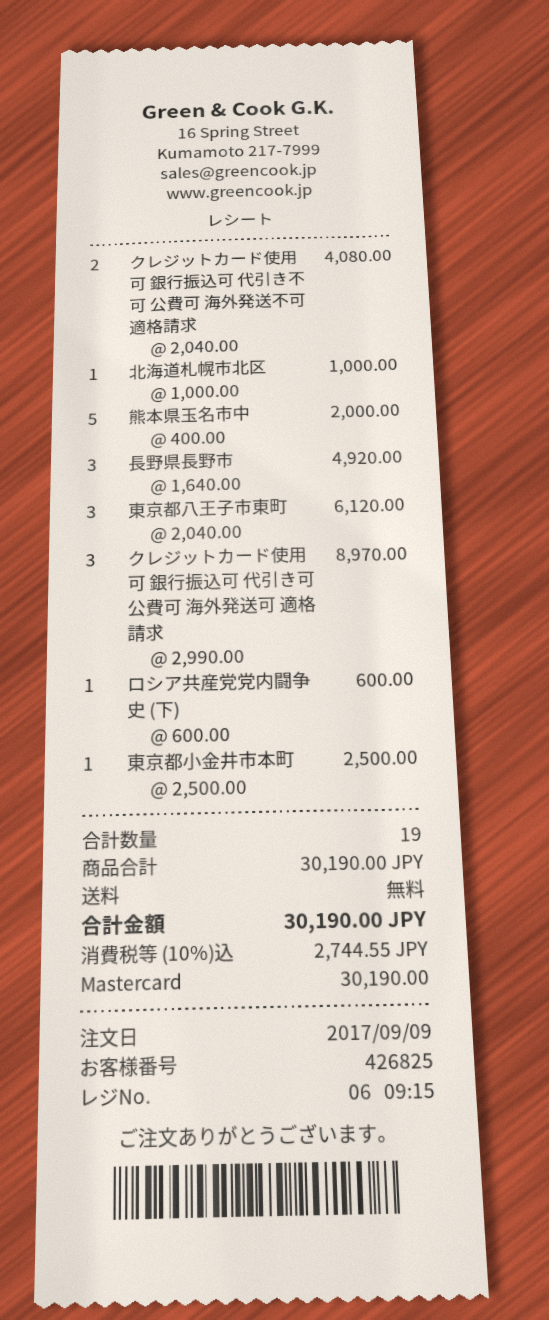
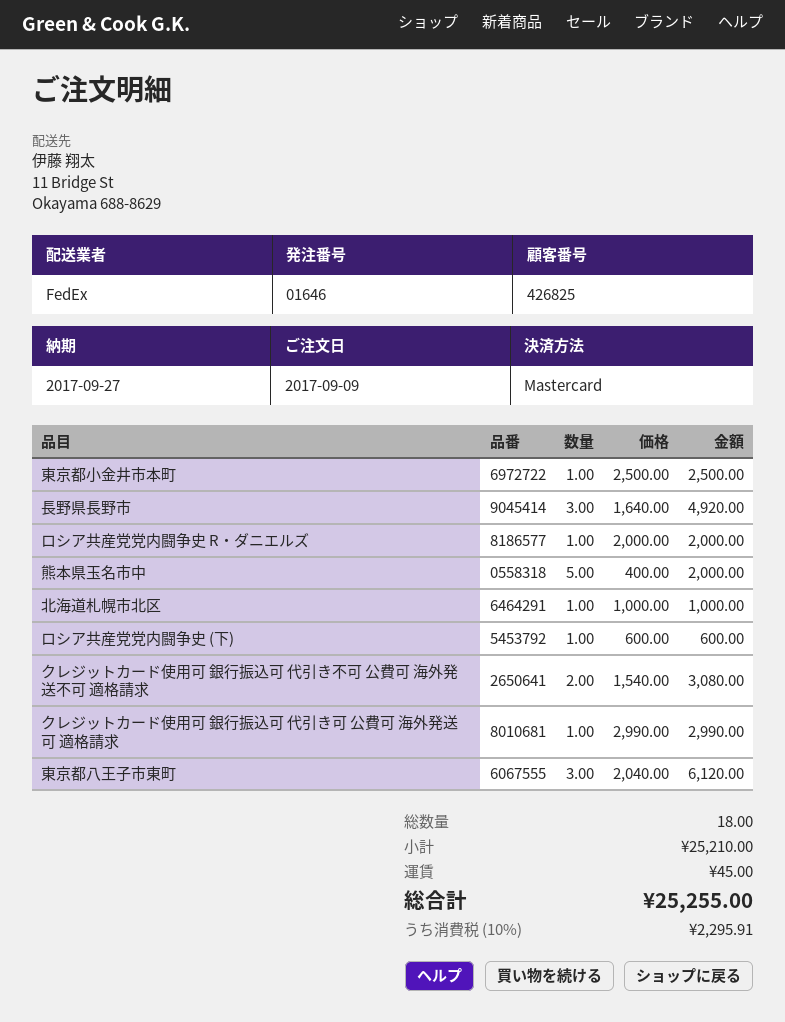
クレジットカード使用可 銀行振込可 代引き不可 公費可 海外発送不可 適格請求: 2 x 2040.00 = 4080.00 -> 2 x 1540.00 = 3080.00
クレジットカード使用可 銀行振込可 代引き可 公費可 海外発送可 適格請求: 3 x 2990.00 = 8970.00 -> 1 x 2990.00 = 2990.00
ロシア共産党党内闘争史 R・ダニエルズ: none -> 1 x 2000.00 = 2000.00
total quantity: 19 -> 18
subtotal: 30190.00 -> 25210.00
shipping: 0.00 -> 45.00
tax: 10% = 2744.55 -> 10% = 2295.91
total: 30190.00 -> 25255.00

